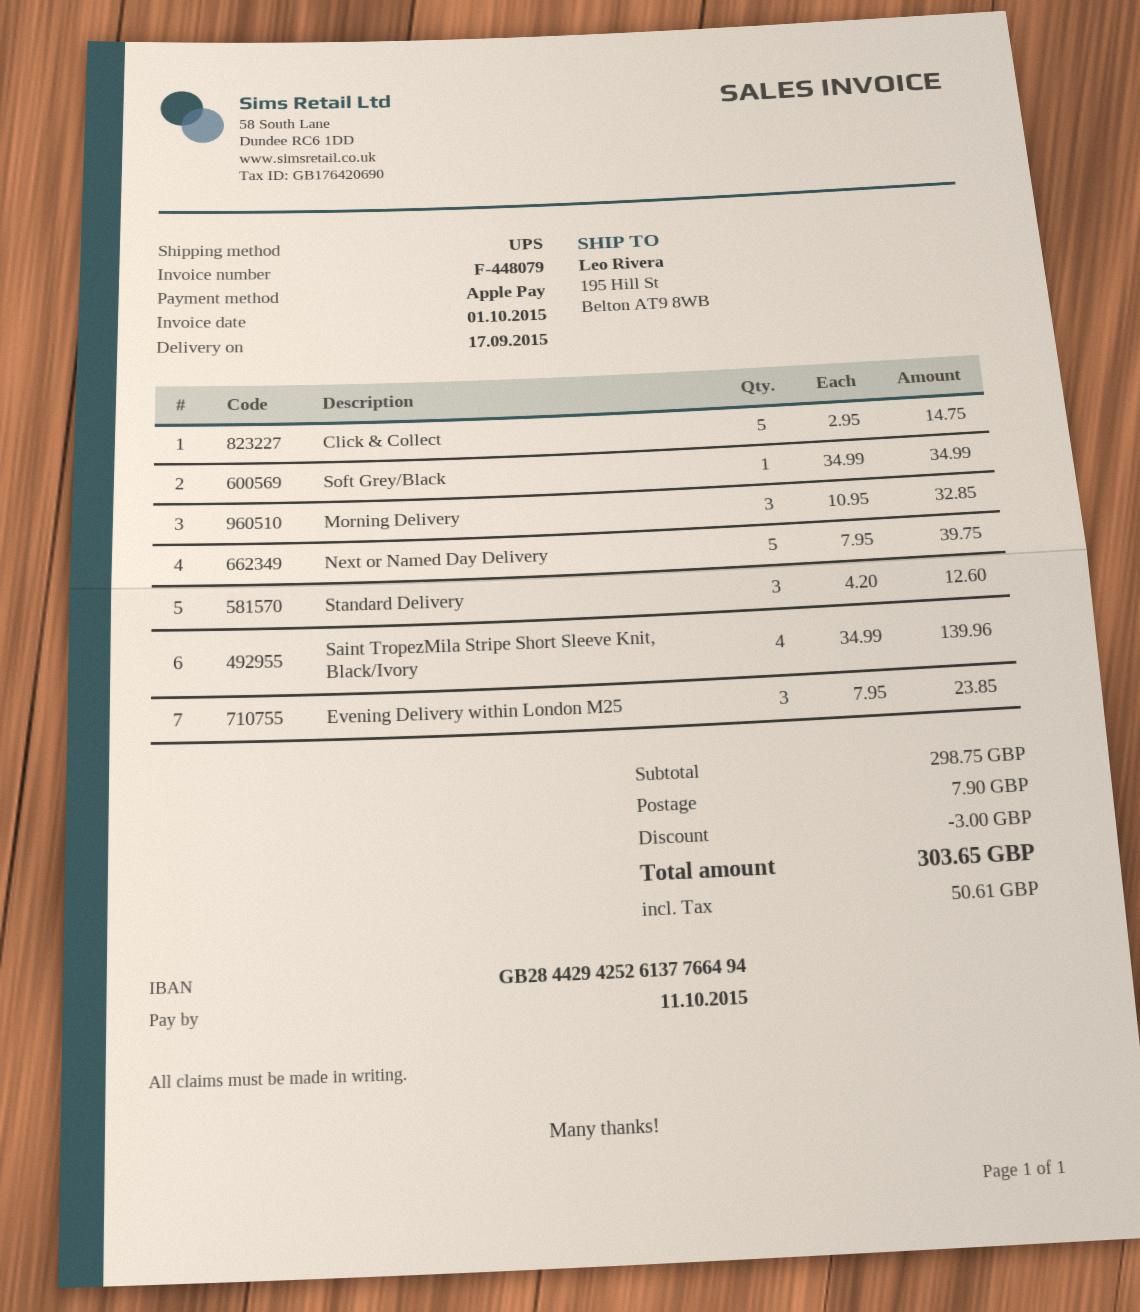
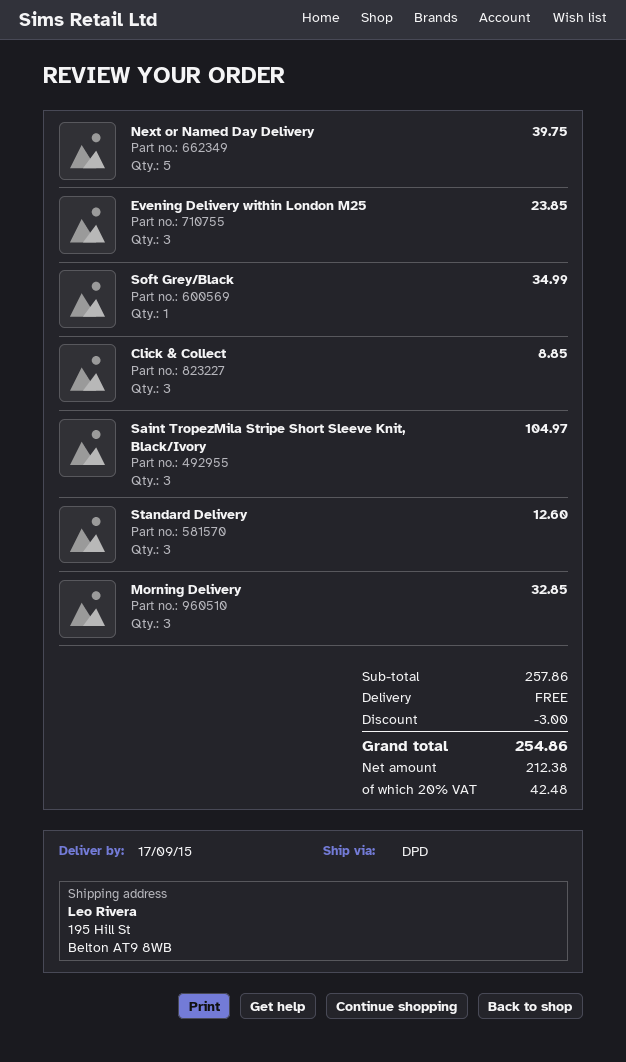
shipping method: UPS -> DPD
Click & Collect: 5 for 14.75 -> 3 for 8.85
Saint TropezMila Stripe Short Sleeve Knit, Black/Ivory: 4 for 139.96 -> 3 for 104.97
subtotal: 298.75 -> 257.86
shipping: 7.90 -> 0.00
tax: 50.61 -> 42.48
total: 303.65 -> 254.86

